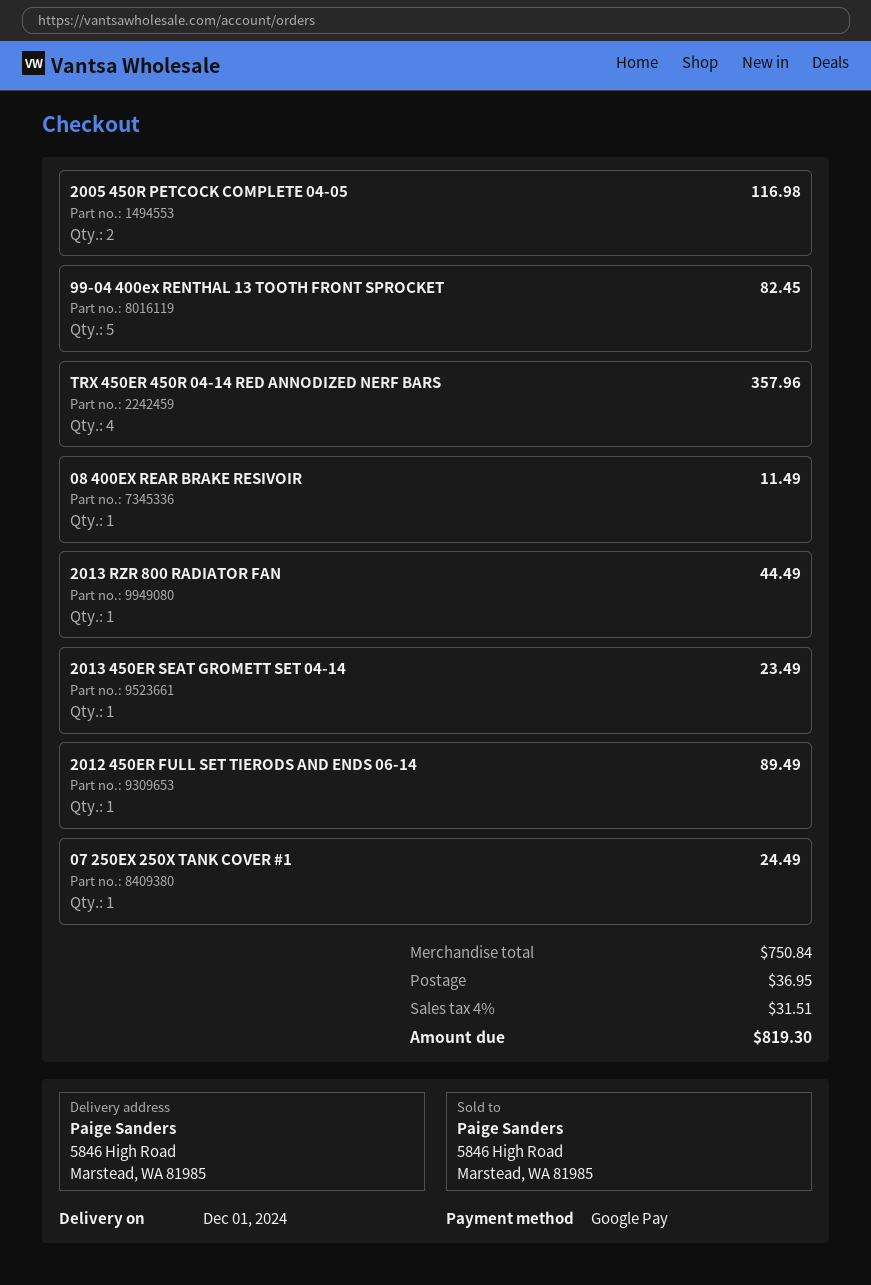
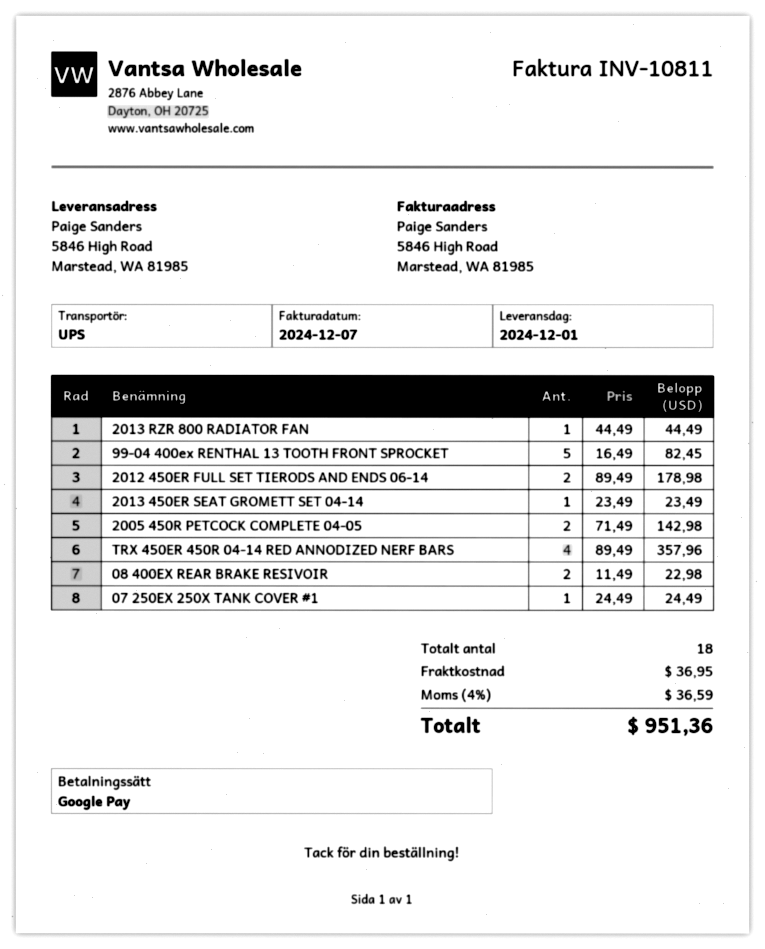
2005 450R PETCOCK COMPLETE 04-05: 2 for 116.98 -> 2 for 142.98
08 400EX REAR BRAKE RESIVOIR: 1 for 11.49 -> 2 for 22.98
2012 450ER FULL SET TIERODS AND ENDS 06-14: 1 for 89.49 -> 2 for 178.98
tax: 4% = 31.51 -> 4% = 36.59
total: 819.30 -> 951.36

